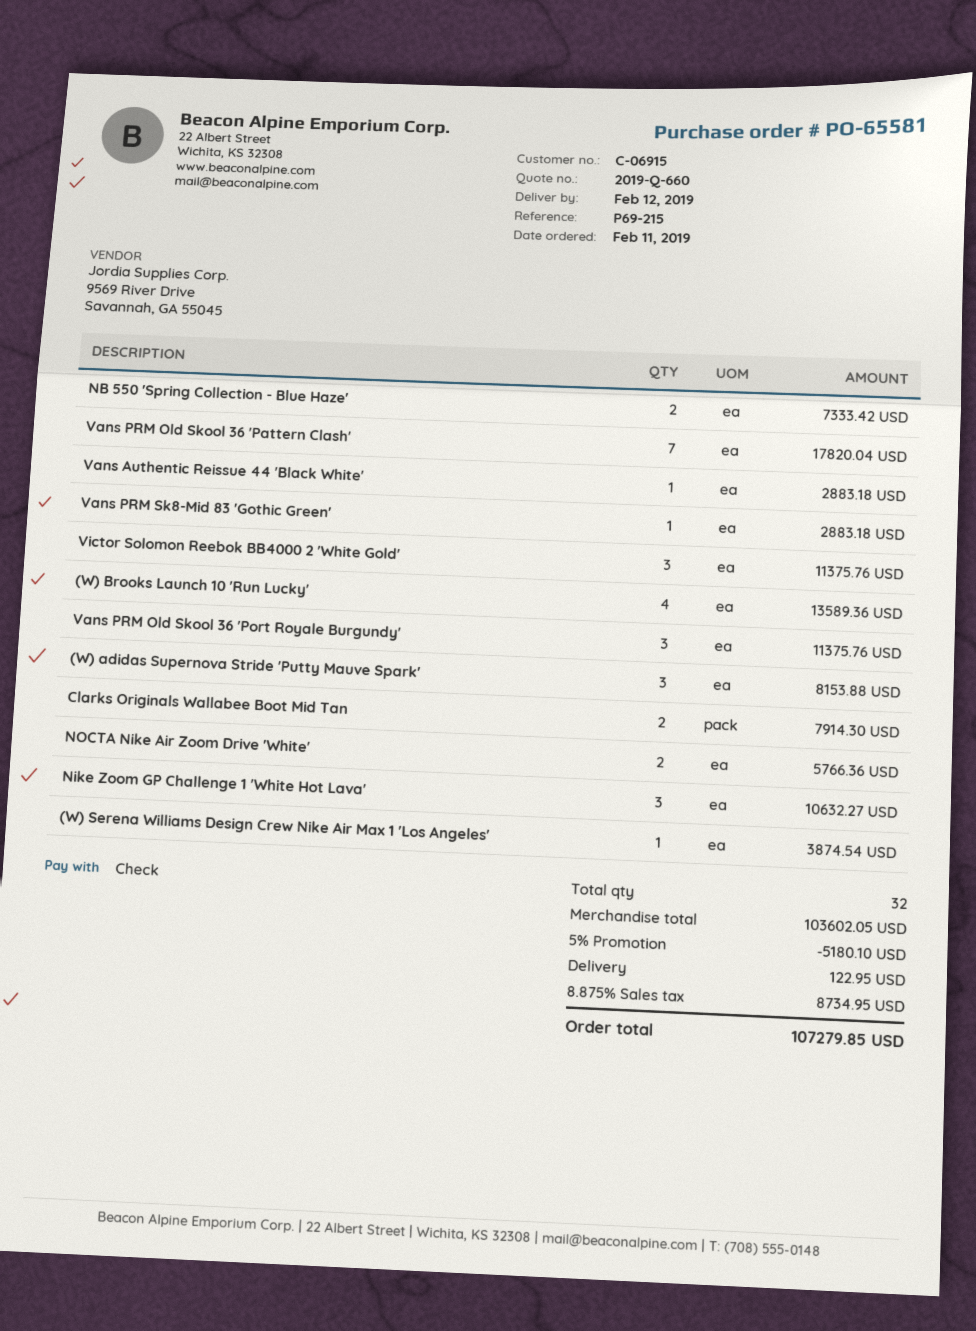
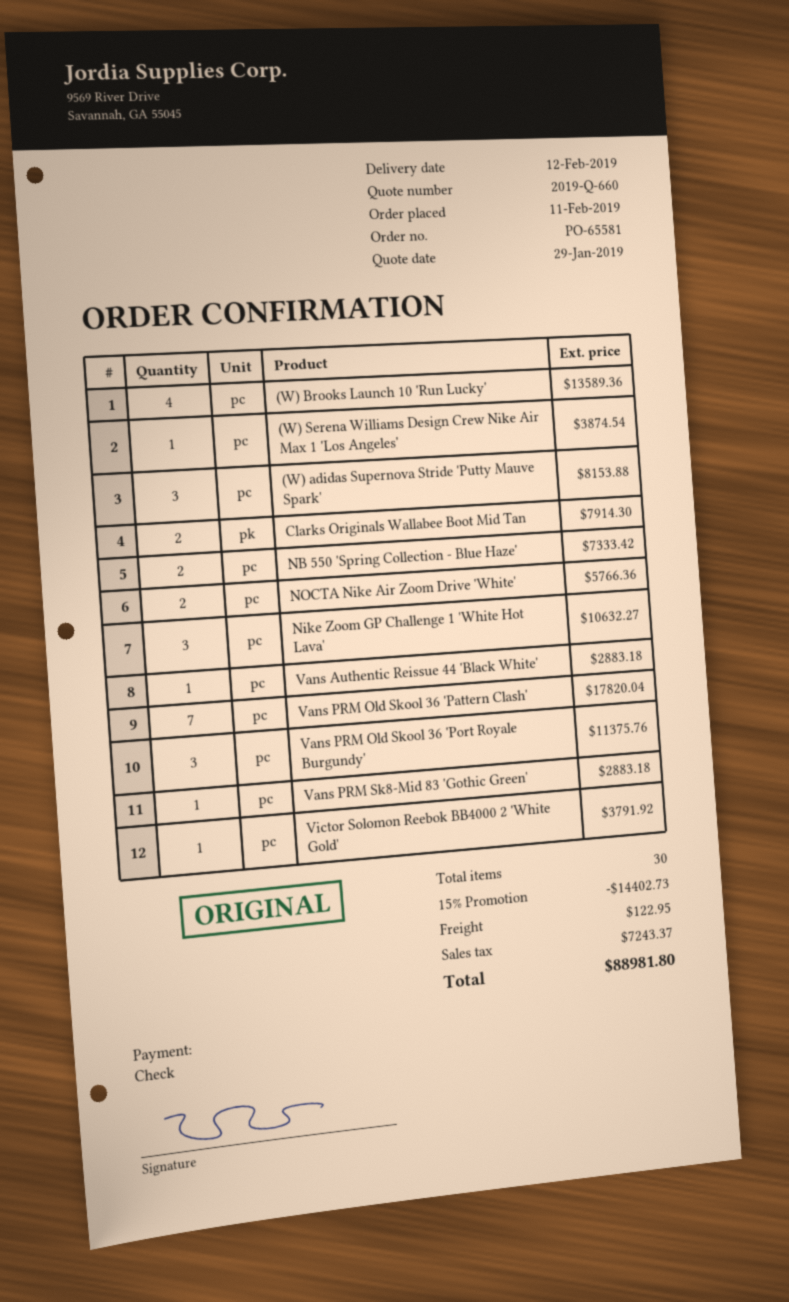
Victor Solomon Reebok BB4000 2 'White Gold': 3 for 11375.76 -> 1 for 3791.92
total quantity: 32 -> 30
discount: 5% = 5180.10 -> 15% = 14402.73
tax: 8734.95 -> 7243.37
total: 107279.85 -> 88981.80

